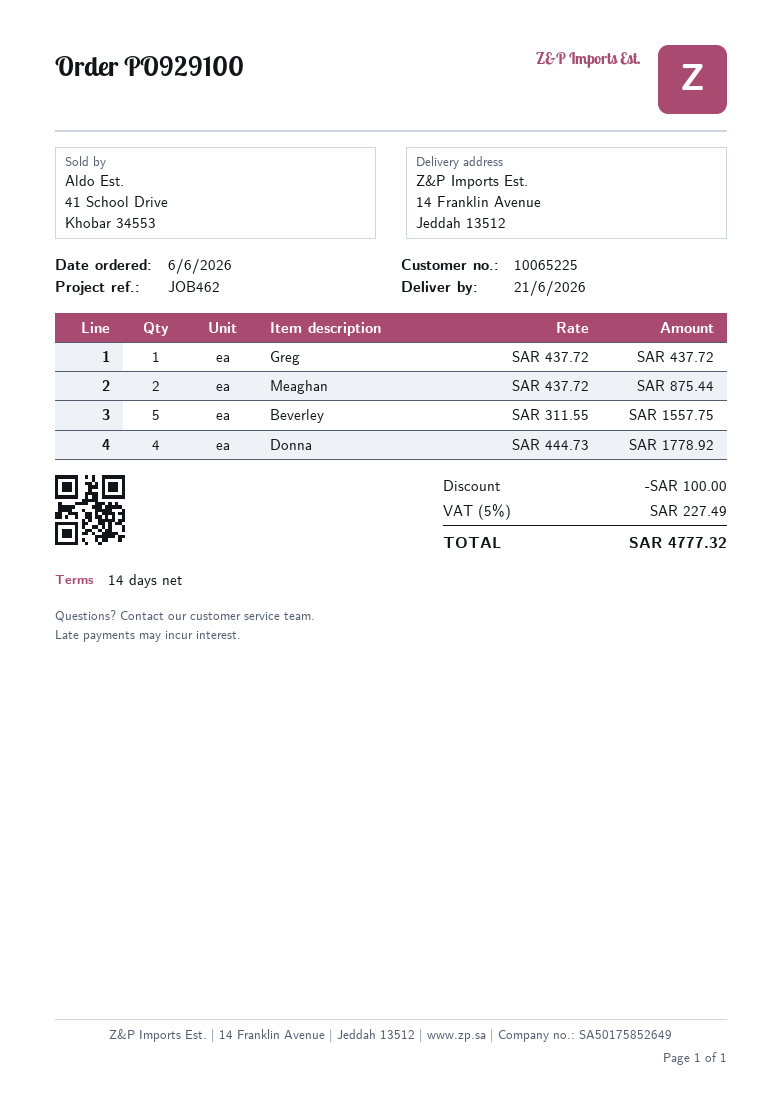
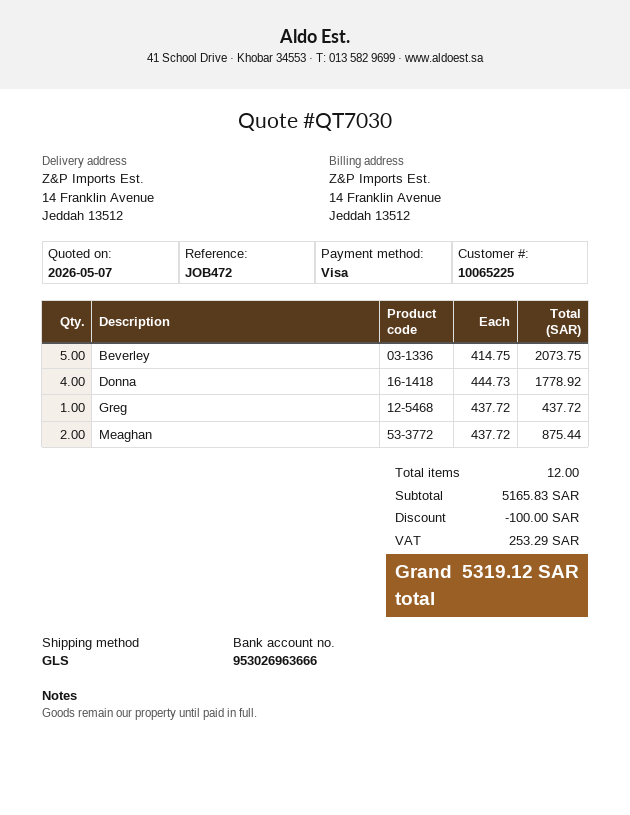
reference: JOB462 -> JOB472
Beverley: 5 x 311.55 = 1557.75 -> 5 x 414.75 = 2073.75
tax: 227.49 -> 253.29
total: 4777.32 -> 5319.12

